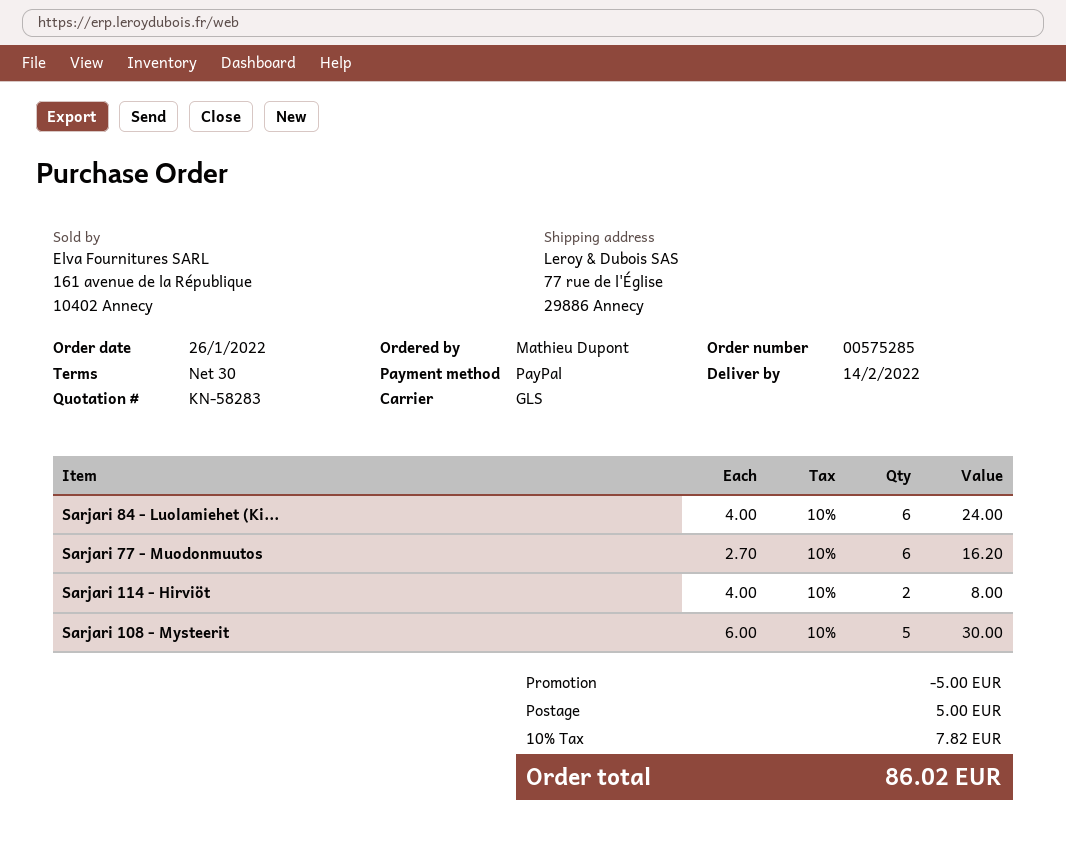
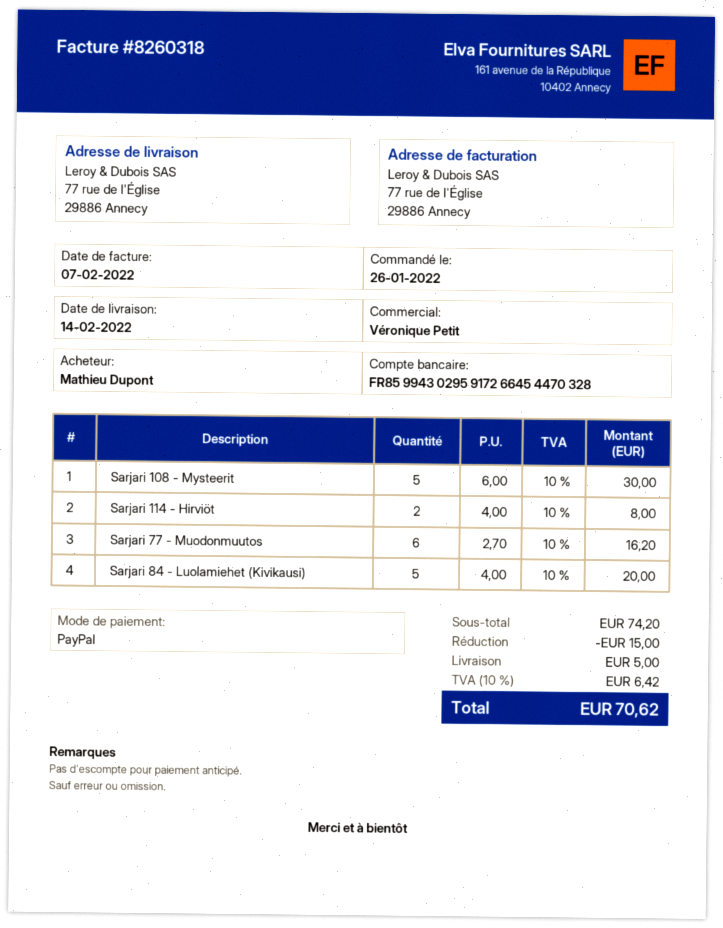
Sarjari 84 - Luolamiehet (Ki...: 6 x 4.00 = 24.00 -> 5 x 4.00 = 20.00
discount: 5.00 -> 15.00
tax: 10% = 7.82 -> 10% = 6.42
total: 86.02 -> 70.62

